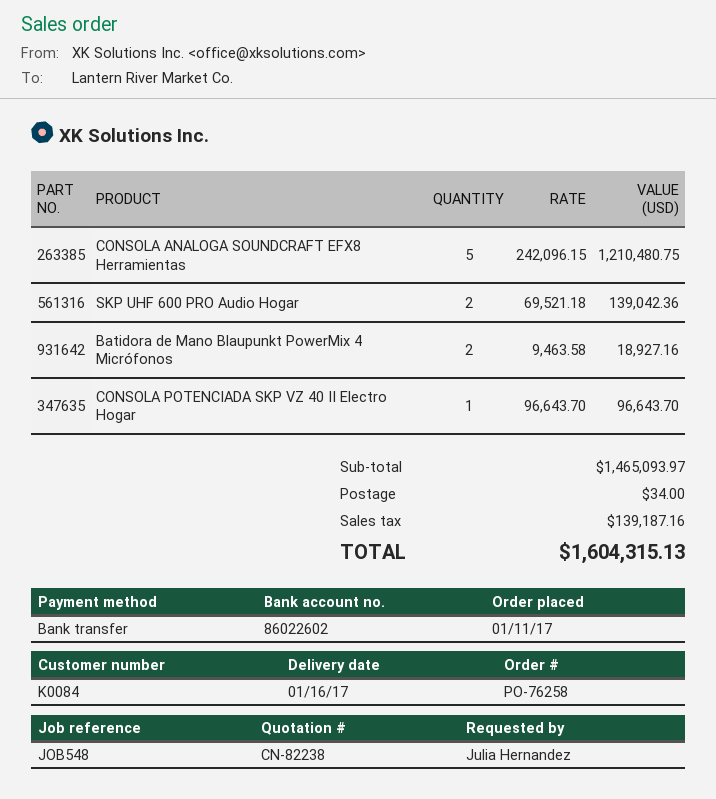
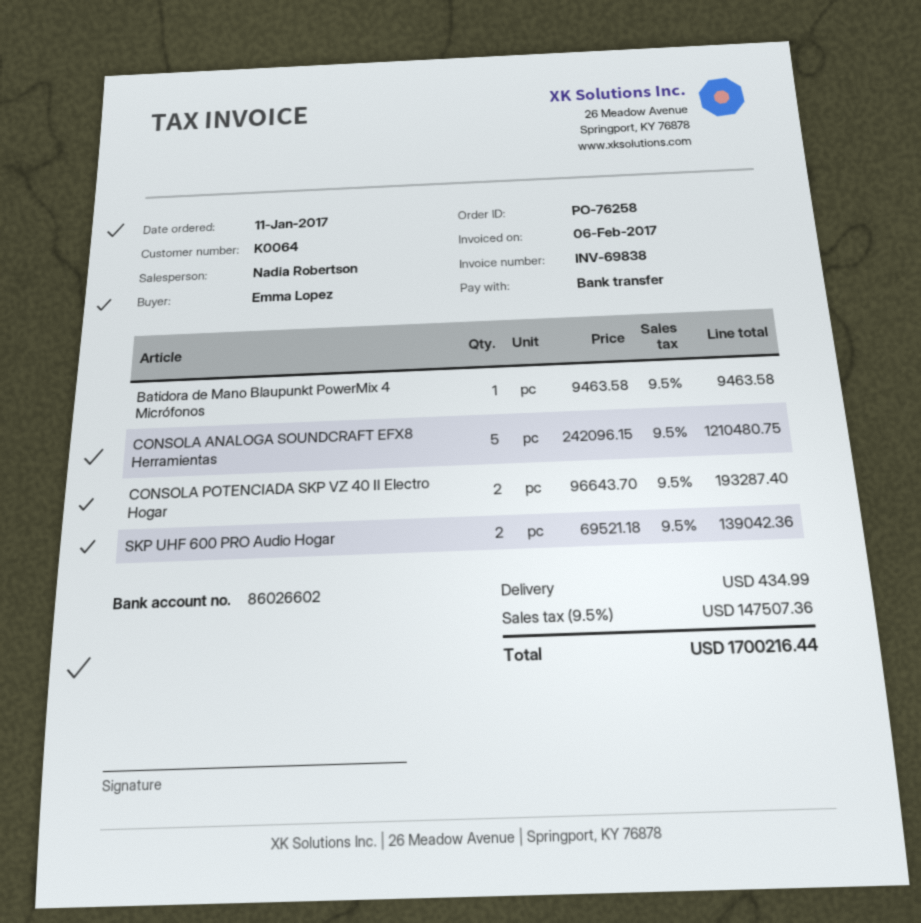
customer number: K0084 -> K0064
ordered by: Julia Hernandez -> Emma Lopez
bank account: 86022602 -> 86026602
Batidora de Mano Blaupunkt PowerMix 4 Micrófonos: 2 x 9463.58 = 18927.16 -> 1 x 9463.58 = 9463.58
CONSOLA POTENCIADA SKP VZ 40 II Electro Hogar: 1 x 96643.70 = 96643.70 -> 2 x 96643.70 = 193287.40
shipping: 34.00 -> 434.99
tax: 139187.16 -> 147507.36
total: 1604315.13 -> 1700216.44

